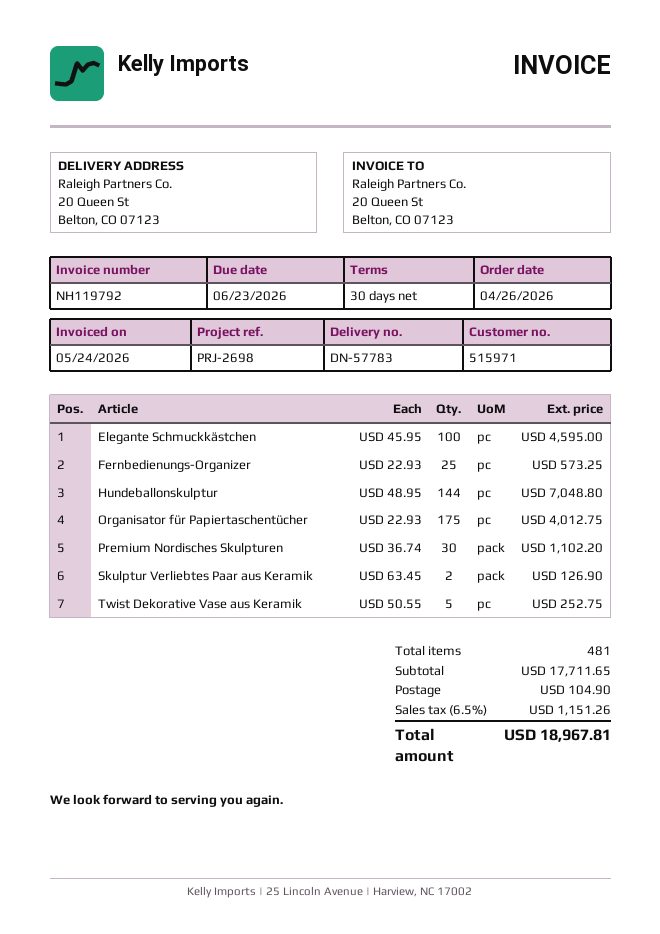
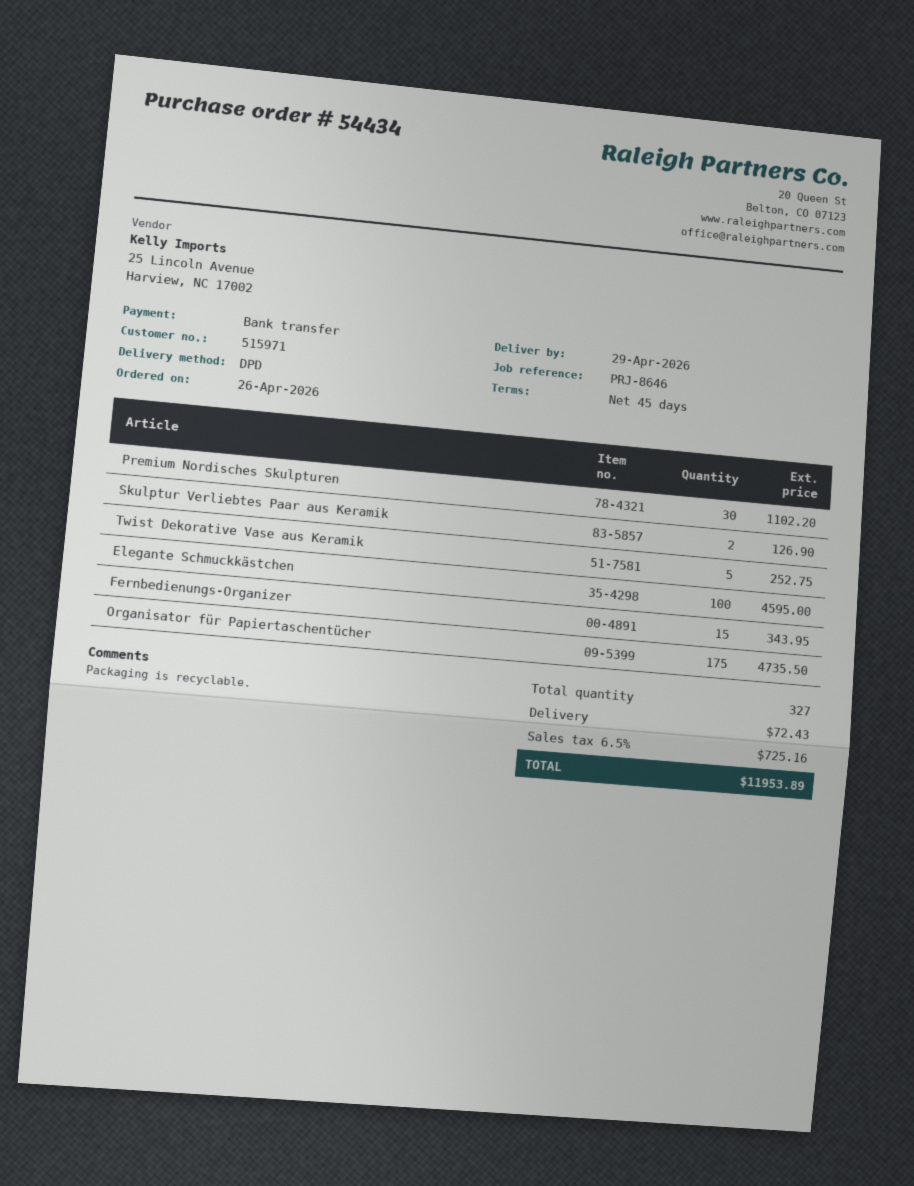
payment terms: 30 days -> 45 days
reference: PRJ-2698 -> PRJ-8646
Fernbedienungs-Organizer: 25 for 573.25 -> 15 for 343.95
Hundeballonskulptur: 144 for 7048.80 -> none
Organisator für Papiertaschentücher: 175 for 4012.75 -> 175 for 4735.50
total quantity: 481 -> 327
shipping: 104.90 -> 72.43
tax: 6.5% = 1151.26 -> 6.5% = 725.16
total: 18967.81 -> 11953.89

